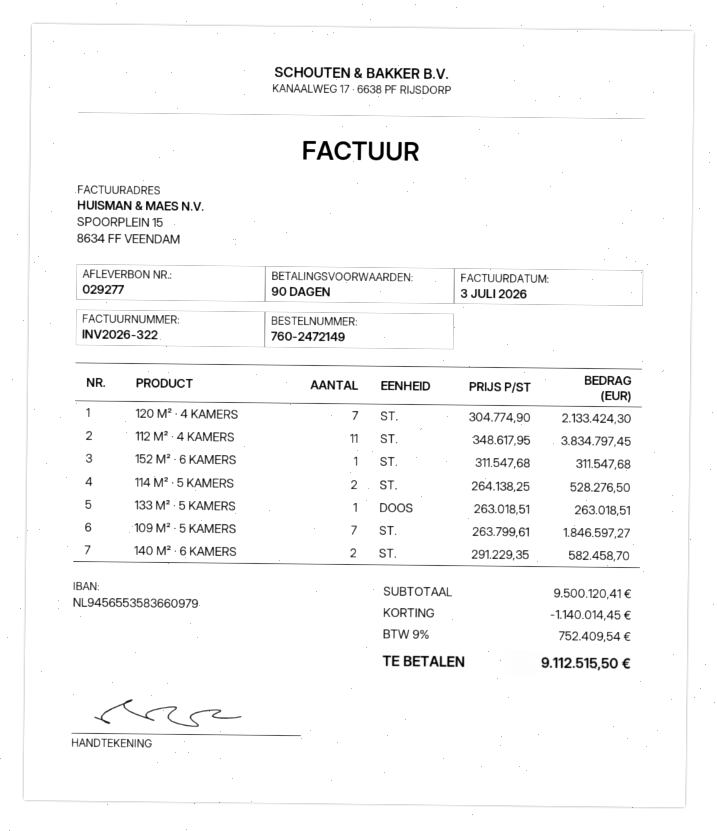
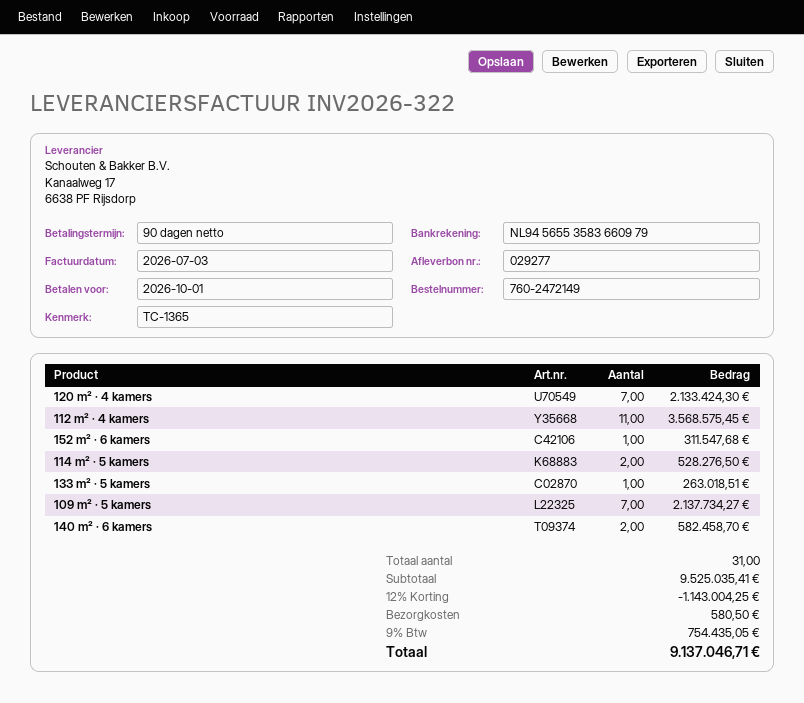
112 M² · 4 KAMERS: 11 for 3834797.45 -> 11 for 3568575.45
109 M² · 5 KAMERS: 7 for 1846597.27 -> 7 for 2137734.27
subtotal: 9500120.41 -> 9525035.41
discount: 1140014.45 -> 1143004.25
shipping: none -> 580.50
tax: 9% = 752409.54 -> 9% = 754435.05
total: 9112515.50 -> 9137046.71

